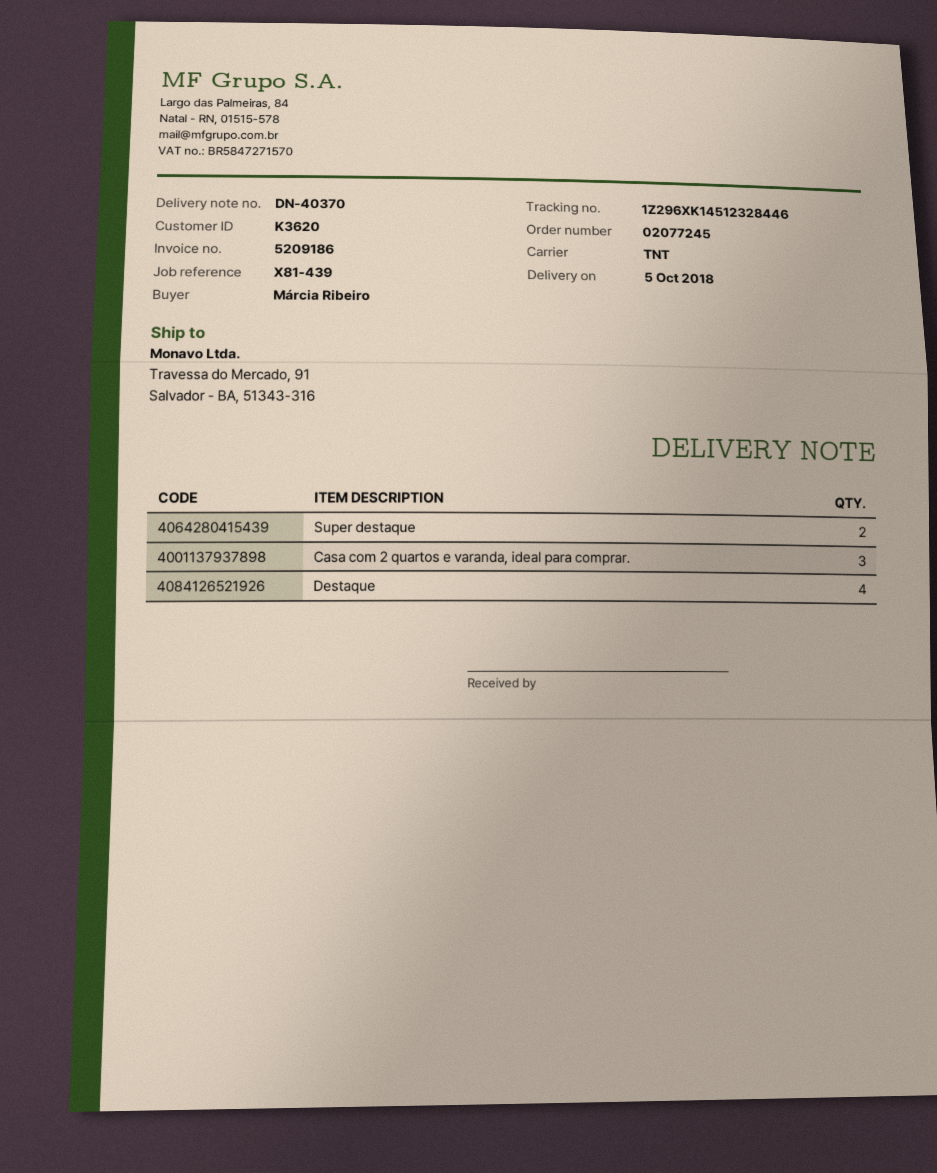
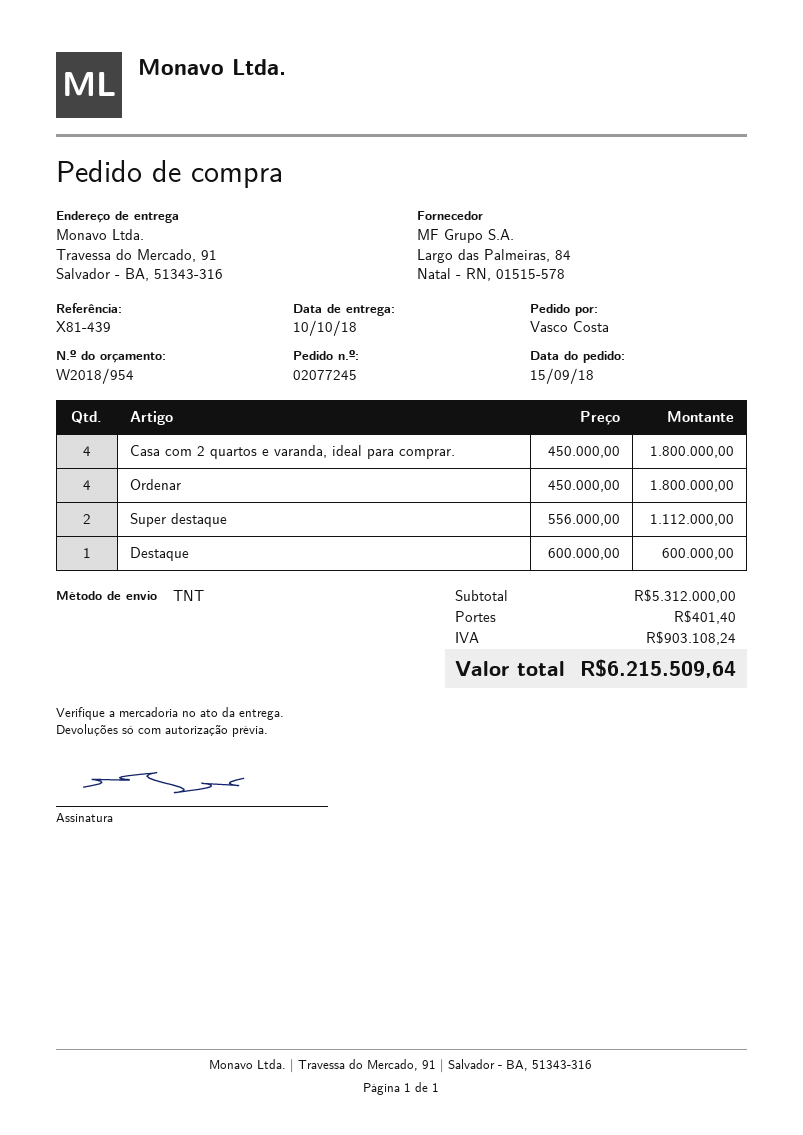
delivery date: 2018-10-05 -> 2018-10-10
ordered by: Márcia Ribeiro -> Vasco Costa
Casa com 2 quartos e varanda, ideal para comprar.: 3 -> 4
Destaque: 4 -> 1
Ordenar: none -> 4

